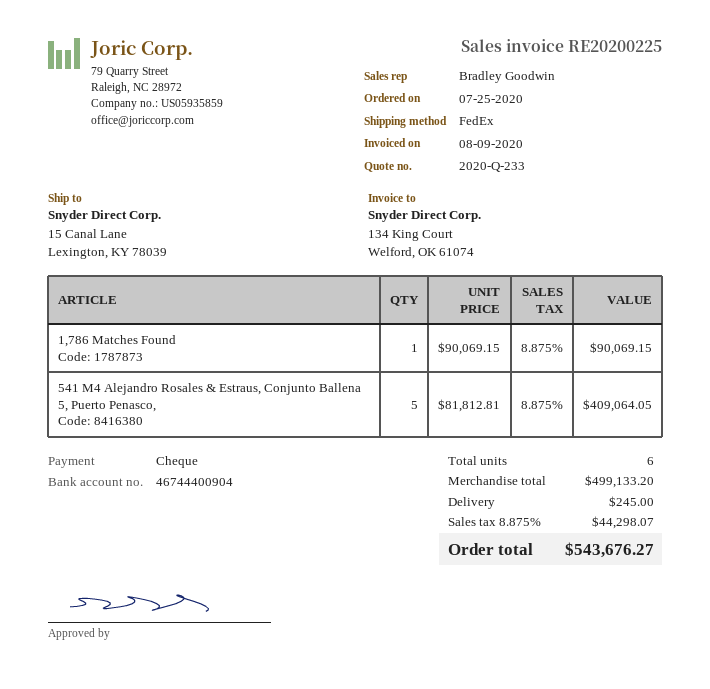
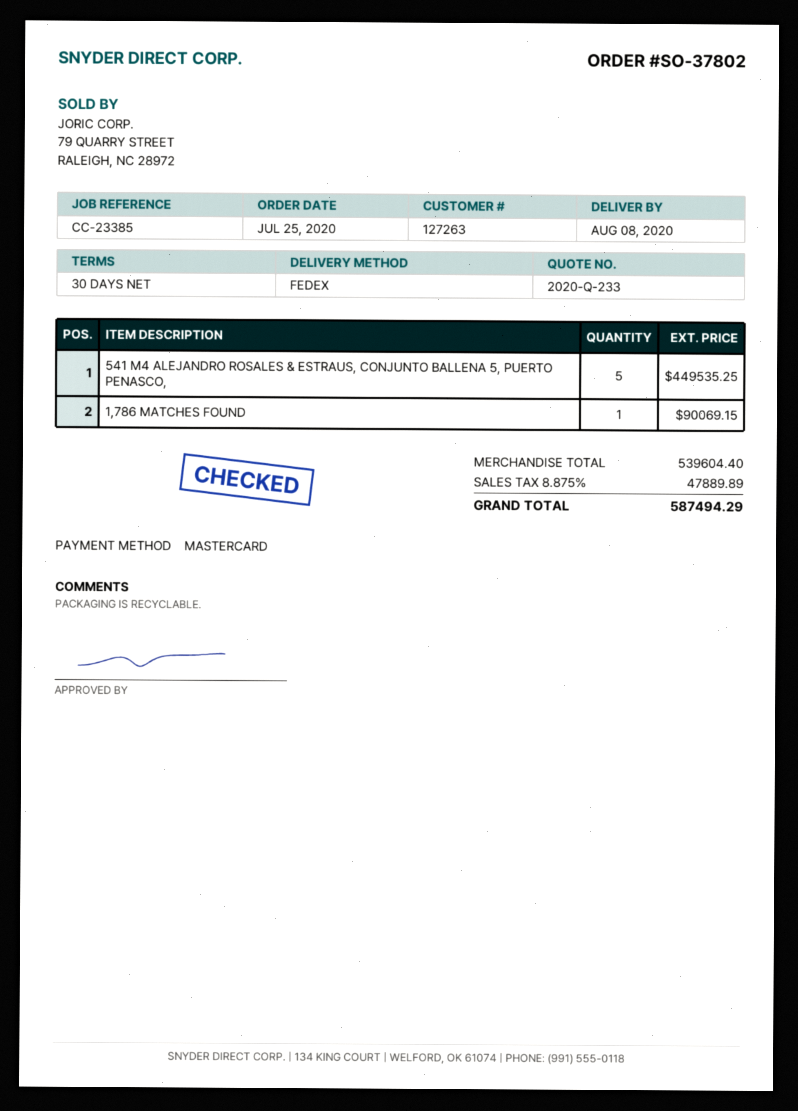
payment method: cheque -> Mastercard
541 M4 Alejandro Rosales & Estraus, Conjunto Ballena 5, Puerto Penasco,: 5 for 409064.05 -> 5 for 449535.25
subtotal: 499133.20 -> 539604.40
shipping: 245.00 -> none
tax: 8.875% = 44298.07 -> 8.875% = 47889.89
total: 543676.27 -> 587494.29

